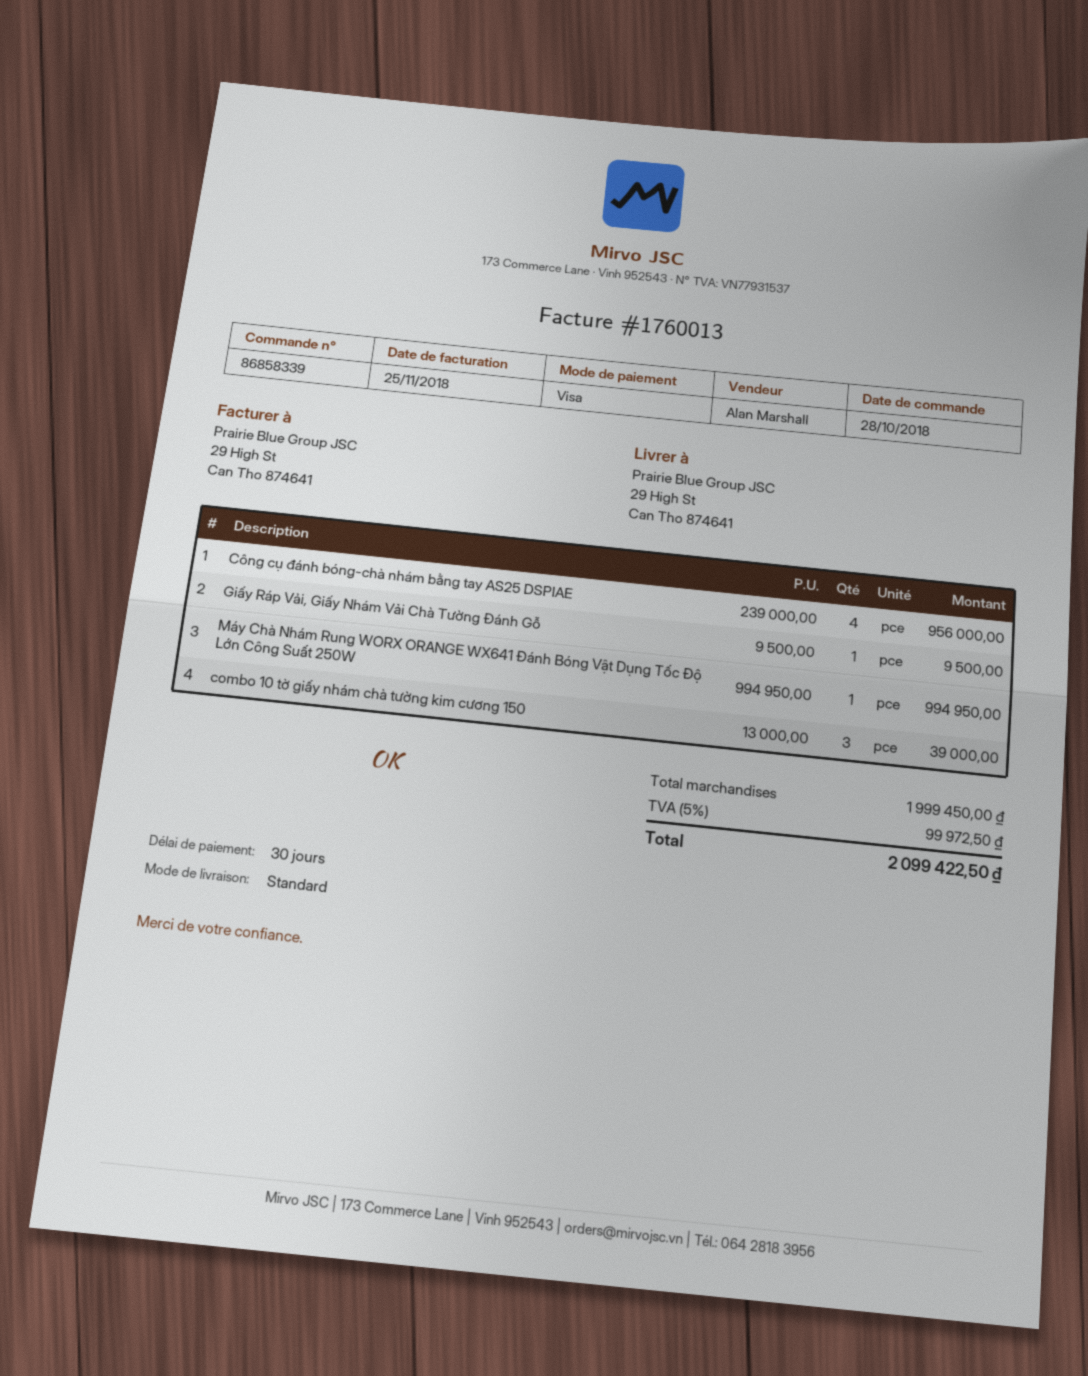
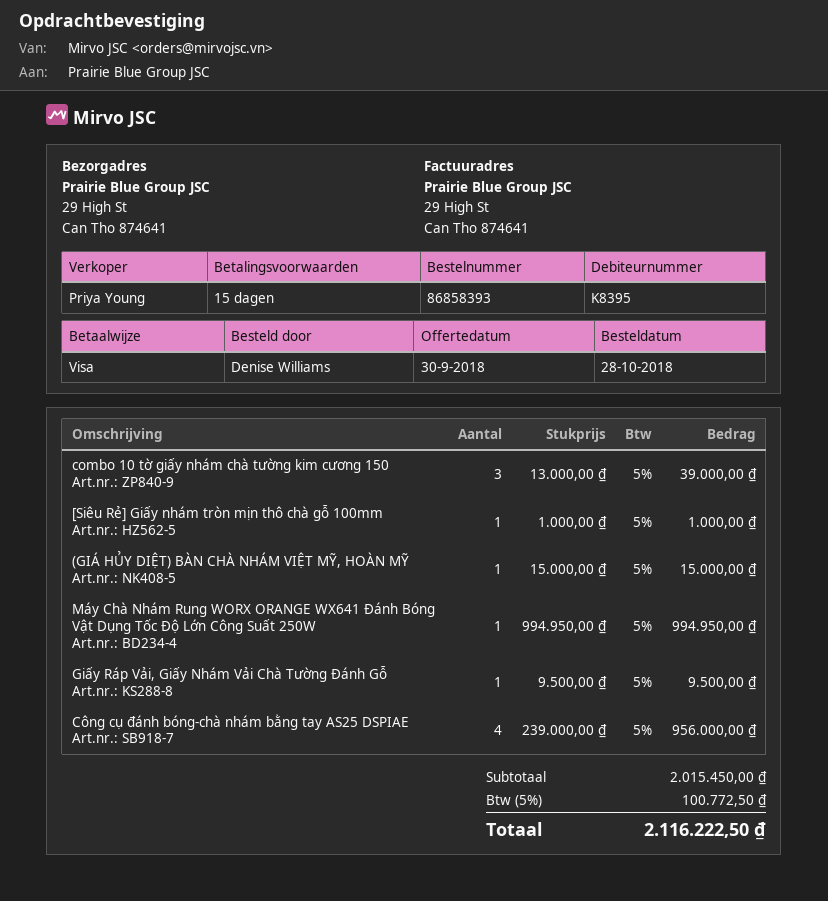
order number: 86858339 -> 86858393
payment terms: 30 days -> 15 days
sales rep: Alan Marshall -> Priya Young
[Siêu Rẻ] Giấy nhám tròn mịn thô chà gỗ 100mm: none -> 1 x 1000.00 = 1000.00
(GIÁ HỦY DIỆT) BÀN CHÀ NHÁM VIỆT MỸ, HOÀN MỸ: none -> 1 x 15000.00 = 15000.00
subtotal: 1999450.00 -> 2015450.00
tax: 5% = 99972.50 -> 5% = 100772.50
total: 2099422.50 -> 2116222.50

